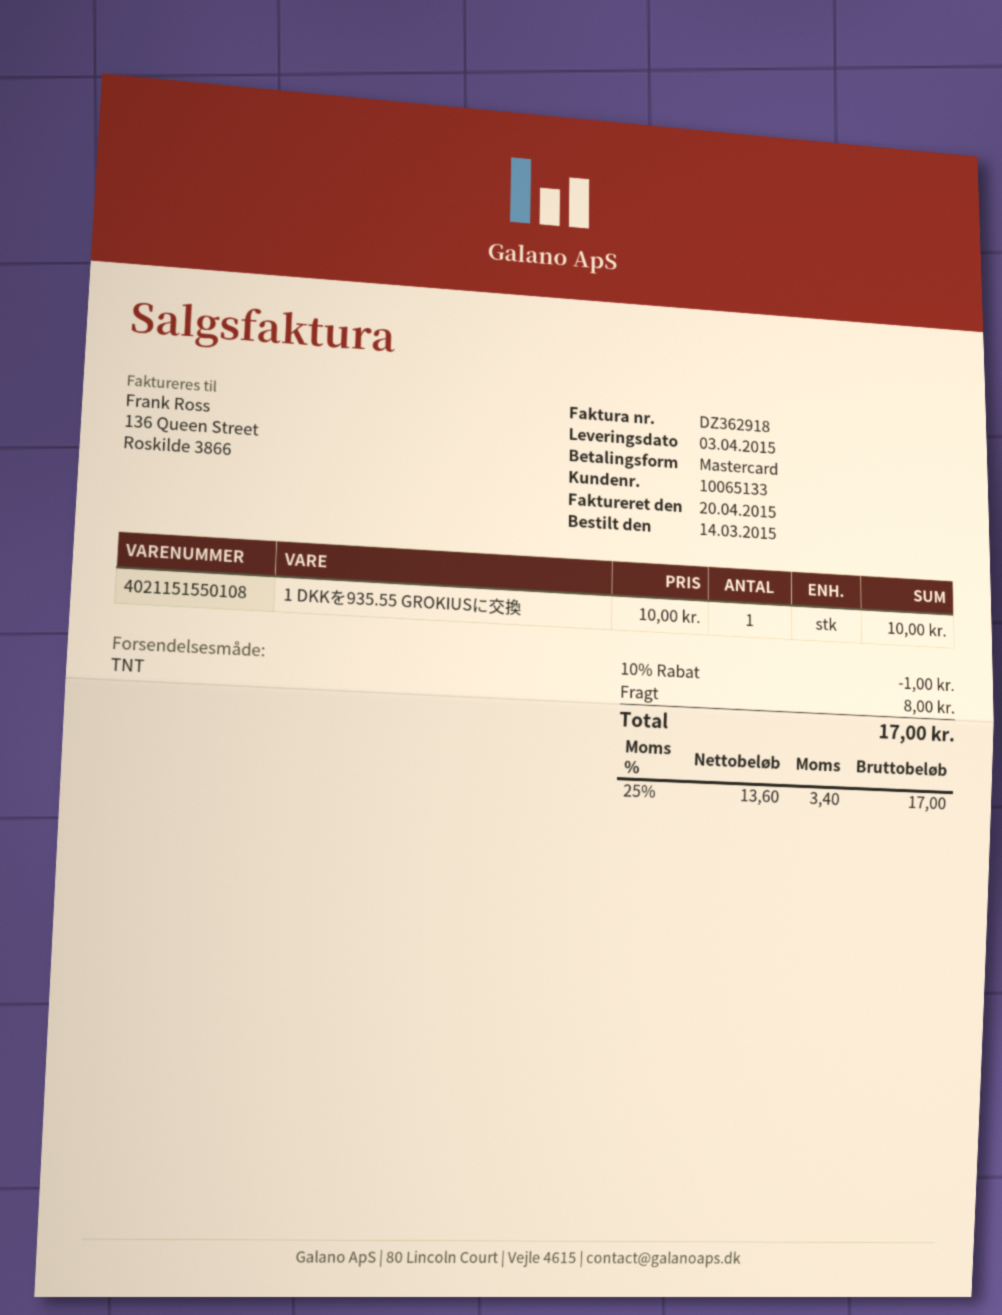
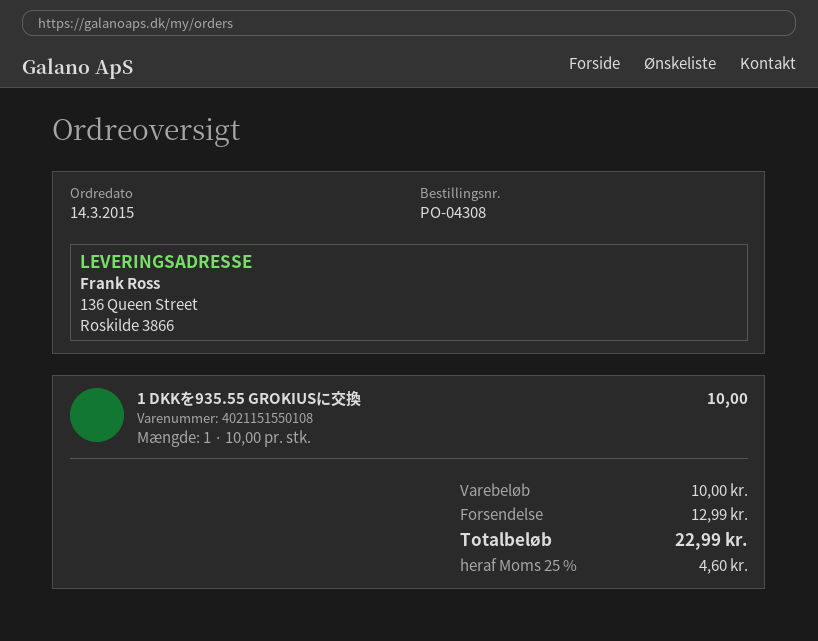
discount: 10% = 1.00 -> none
shipping: 8.00 -> 12.99
tax: 25% = 3.40 -> 25% = 4.60
total: 17.00 -> 22.99

